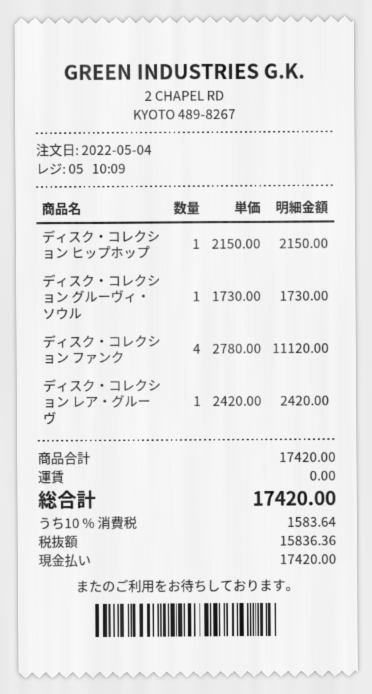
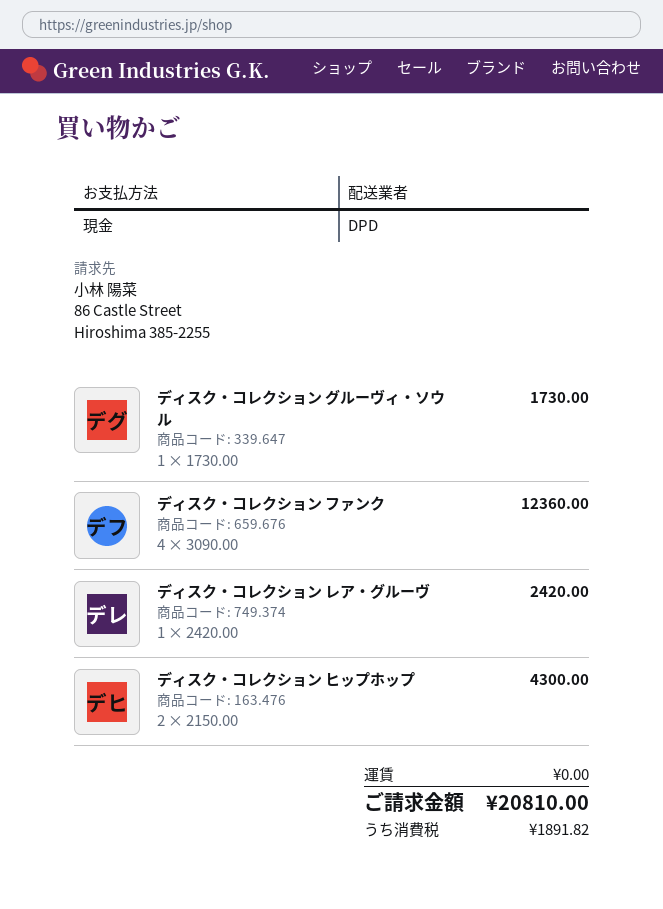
ディスク・コレクション ヒップホップ: 1 x 2150.00 = 2150.00 -> 2 x 2150.00 = 4300.00
ディスク・コレクション ファンク: 4 x 2780.00 = 11120.00 -> 4 x 3090.00 = 12360.00
tax: 1583.64 -> 1891.82
total: 17420.00 -> 20810.00

